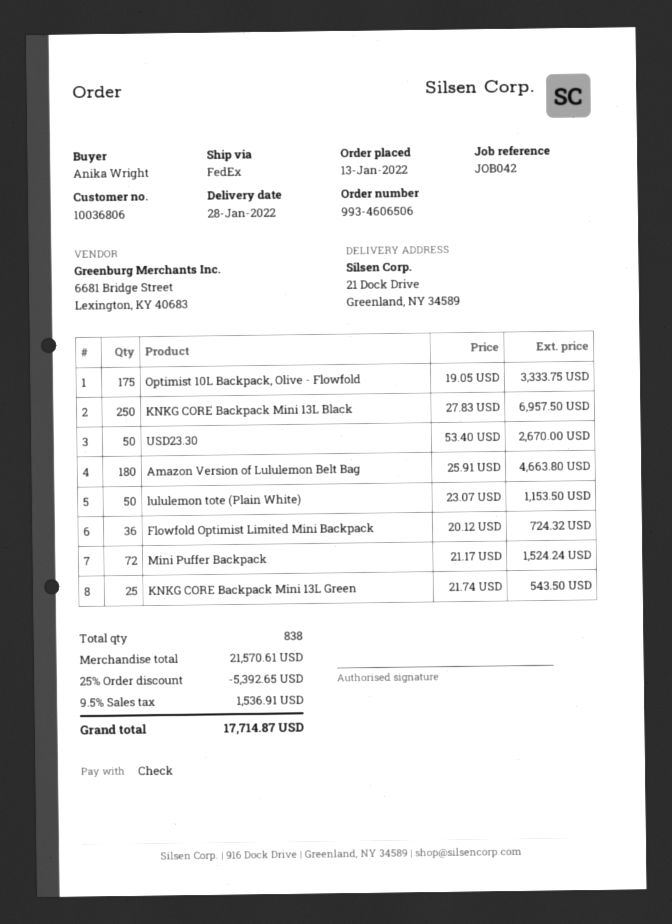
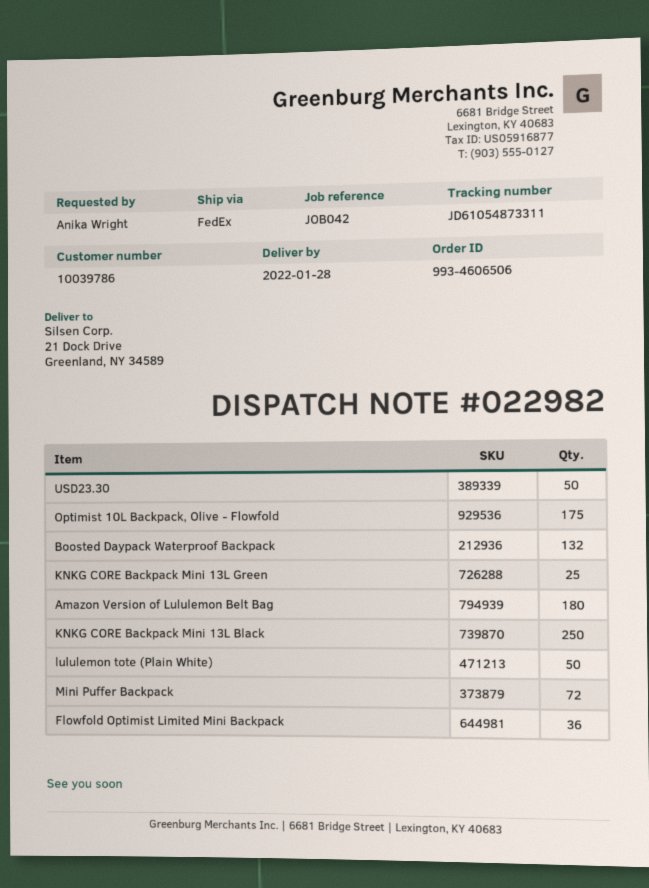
customer number: 10036806 -> 10039786
Boosted Daypack Waterproof Backpack: none -> 132

